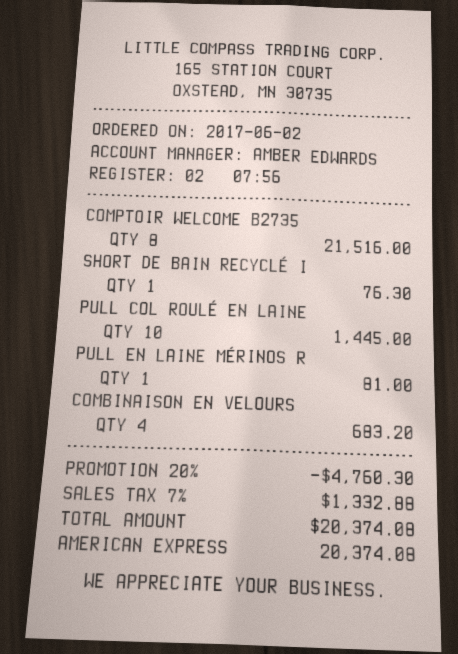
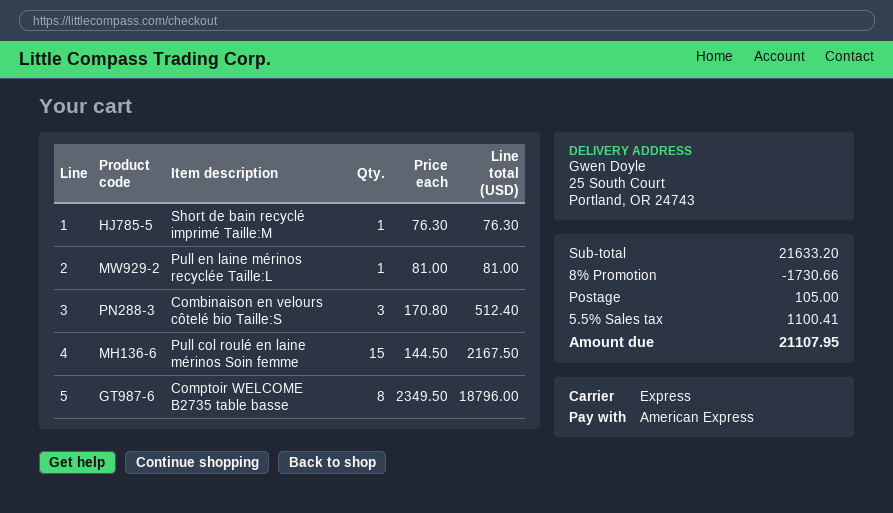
COMPTOIR WELCOME B2735: 8 for 21516.00 -> 8 for 18796.00
PULL COL ROULÉ EN LAINE: 10 for 1445.00 -> 15 for 2167.50
COMBINAISON EN VELOURS: 4 for 683.20 -> 3 for 512.40
discount: 20% = 4760.30 -> 8% = 1730.66
shipping: none -> 105.00
tax: 7% = 1332.88 -> 5.5% = 1100.41
total: 20374.08 -> 21107.95

